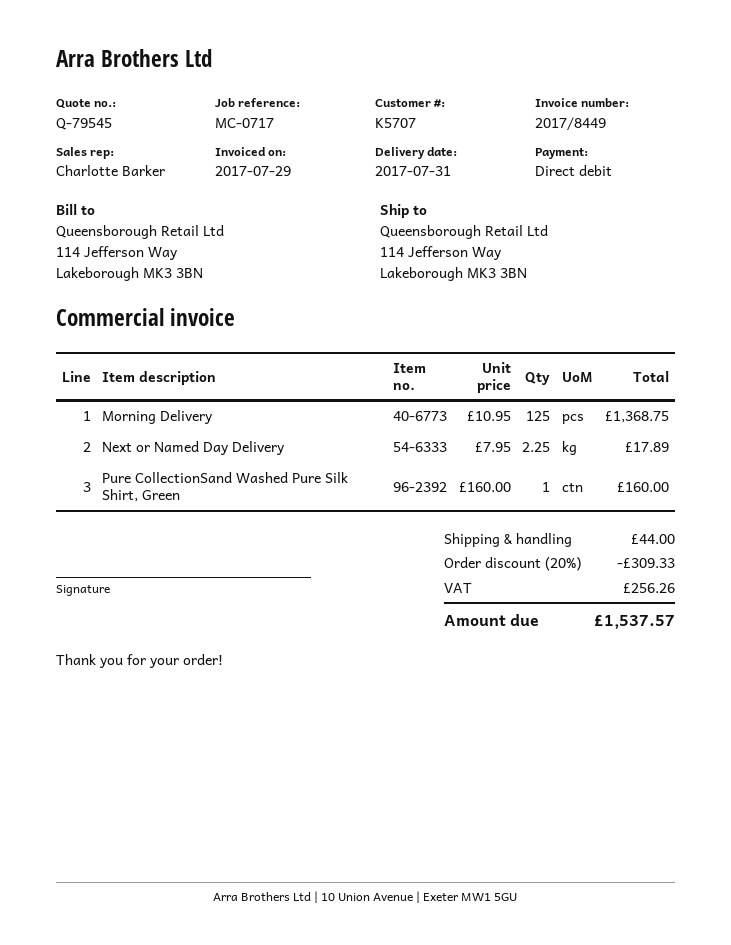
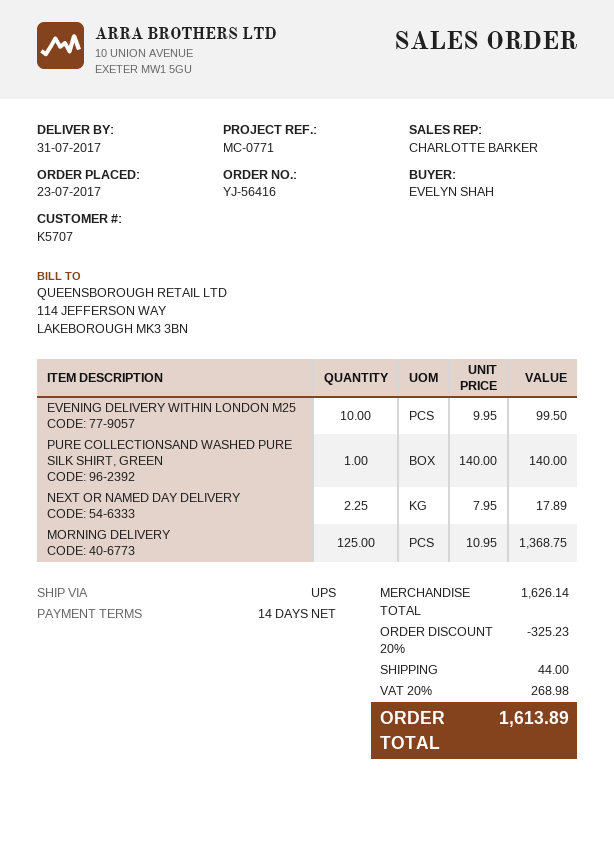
reference: MC-0717 -> MC-0771
Pure CollectionSand Washed Pure Silk Shirt, Green: 1 x 160.00 = 160.00 -> 1 x 140.00 = 140.00
EVENING DELIVERY WITHIN LONDON M25: none -> 10 x 9.95 = 99.50
discount: 20% = 309.33 -> 20% = 325.23
tax: 256.26 -> 268.98
total: 1537.57 -> 1613.89

